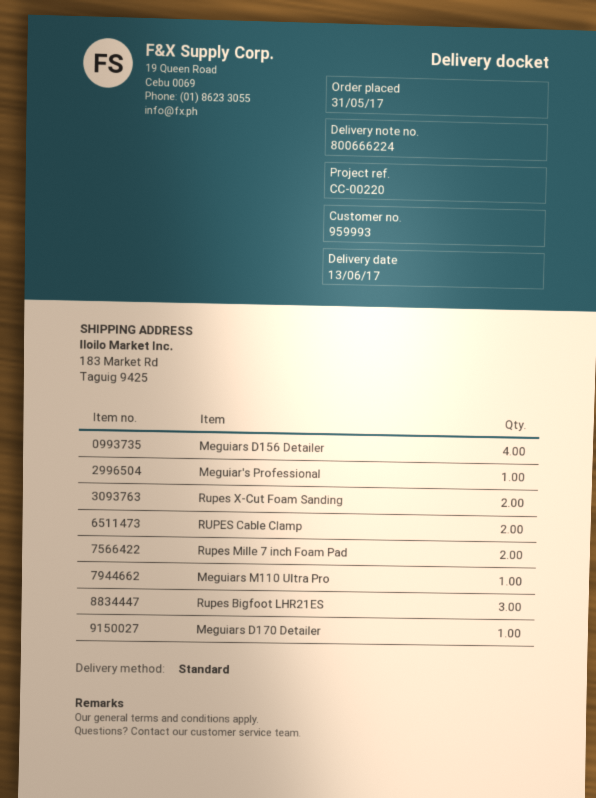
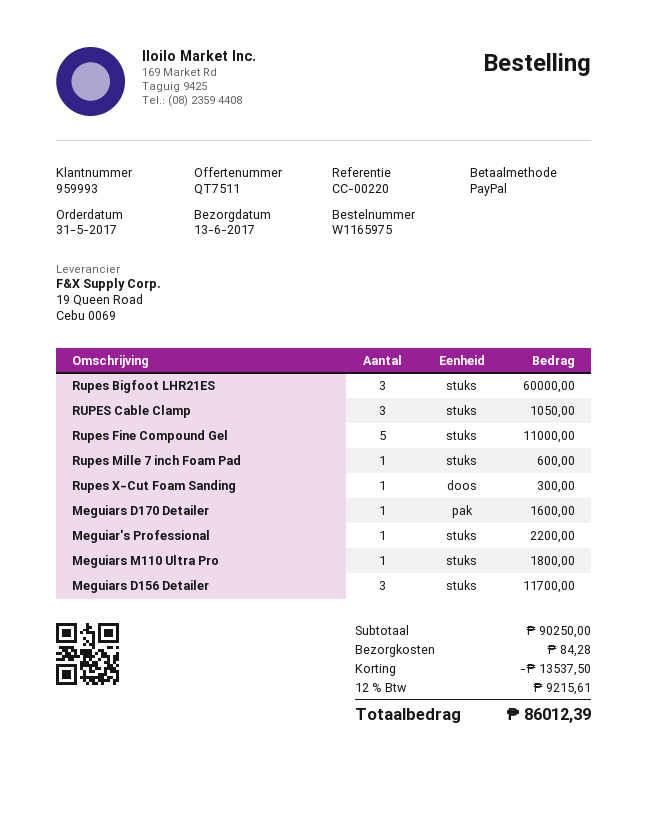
Meguiars D156 Detailer: 4 -> 3
Rupes X-Cut Foam Sanding: 2 -> 1
RUPES Cable Clamp: 2 -> 3
Rupes Mille 7 inch Foam Pad: 2 -> 1
Rupes Fine Compound Gel: none -> 5

